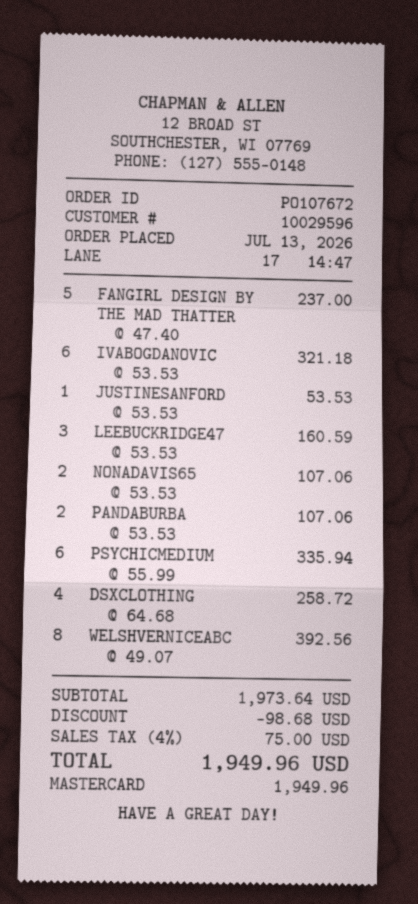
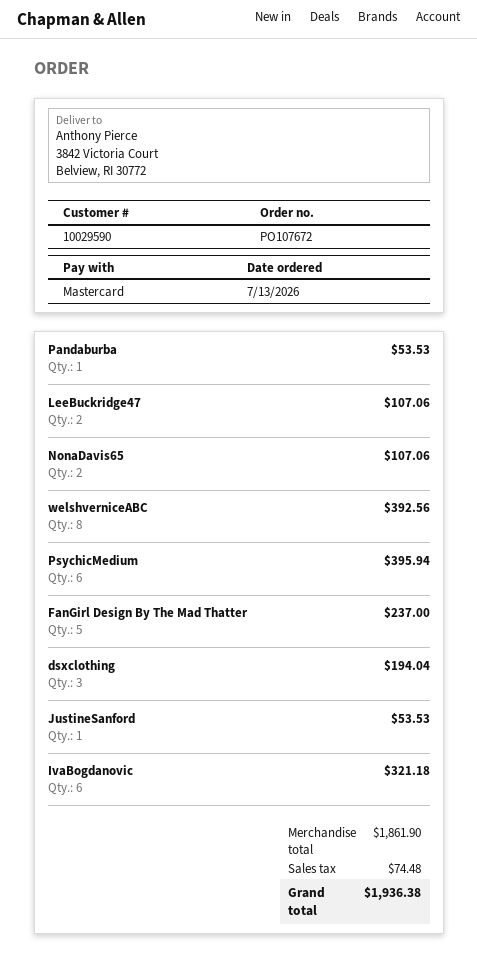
customer number: 10029596 -> 10029590
LEEBUCKRIDGE47: 3 for 160.59 -> 2 for 107.06
PANDABURBA: 2 for 107.06 -> 1 for 53.53
PSYCHICMEDIUM: 6 for 335.94 -> 6 for 395.94
DSXCLOTHING: 4 for 258.72 -> 3 for 194.04
subtotal: 1973.64 -> 1861.90
discount: 98.68 -> none
tax: 75.00 -> 74.48
total: 1949.96 -> 1936.38

